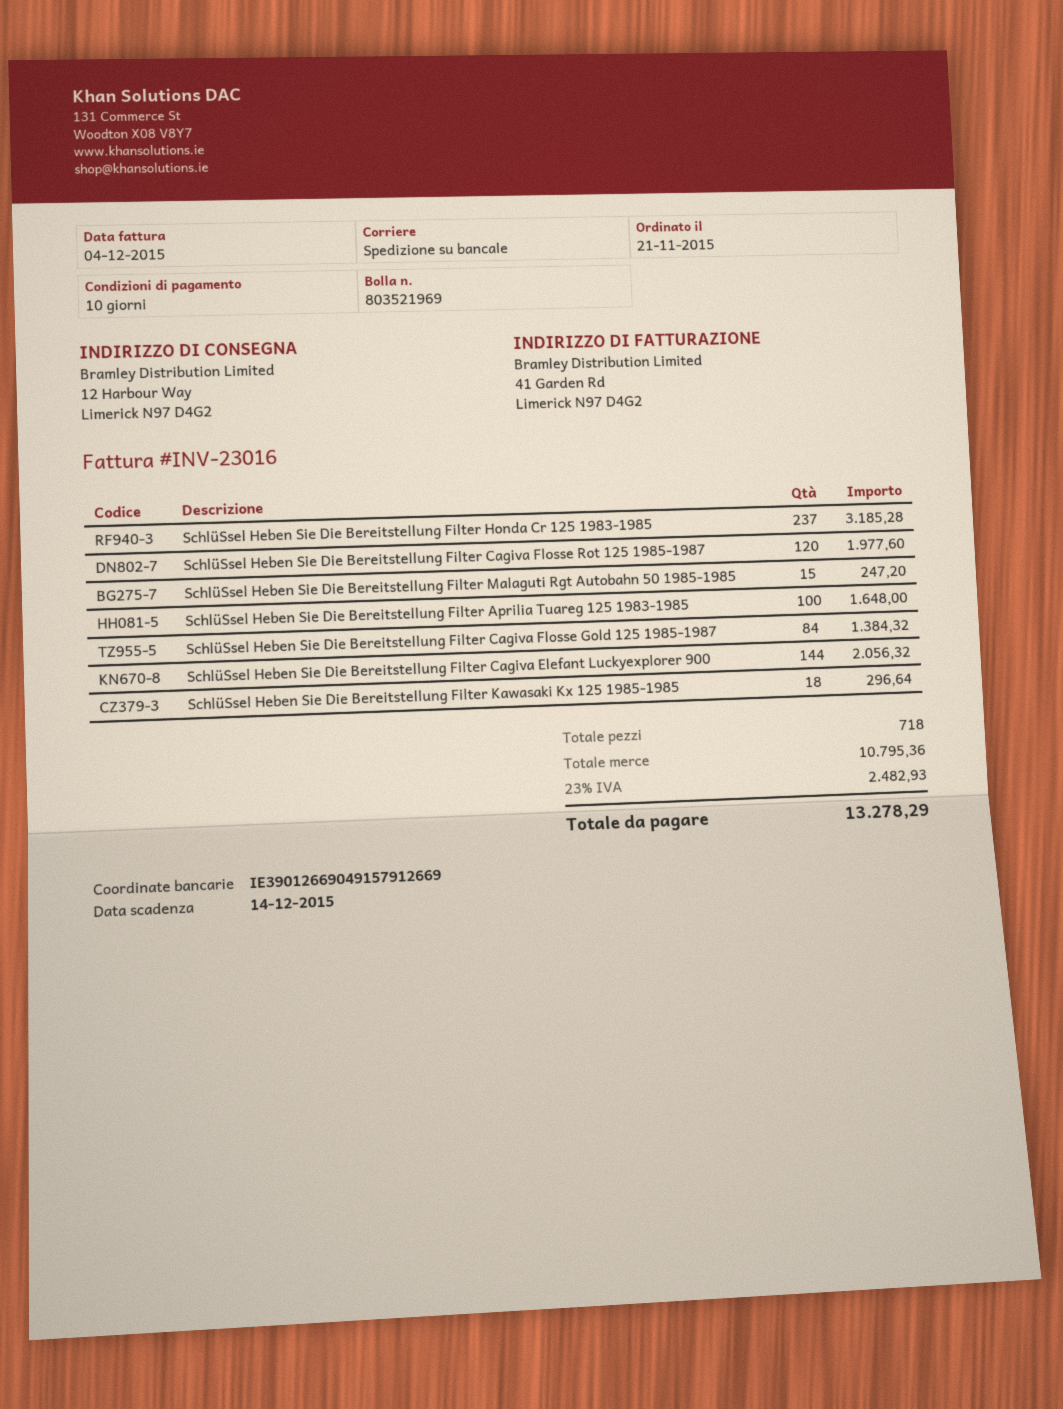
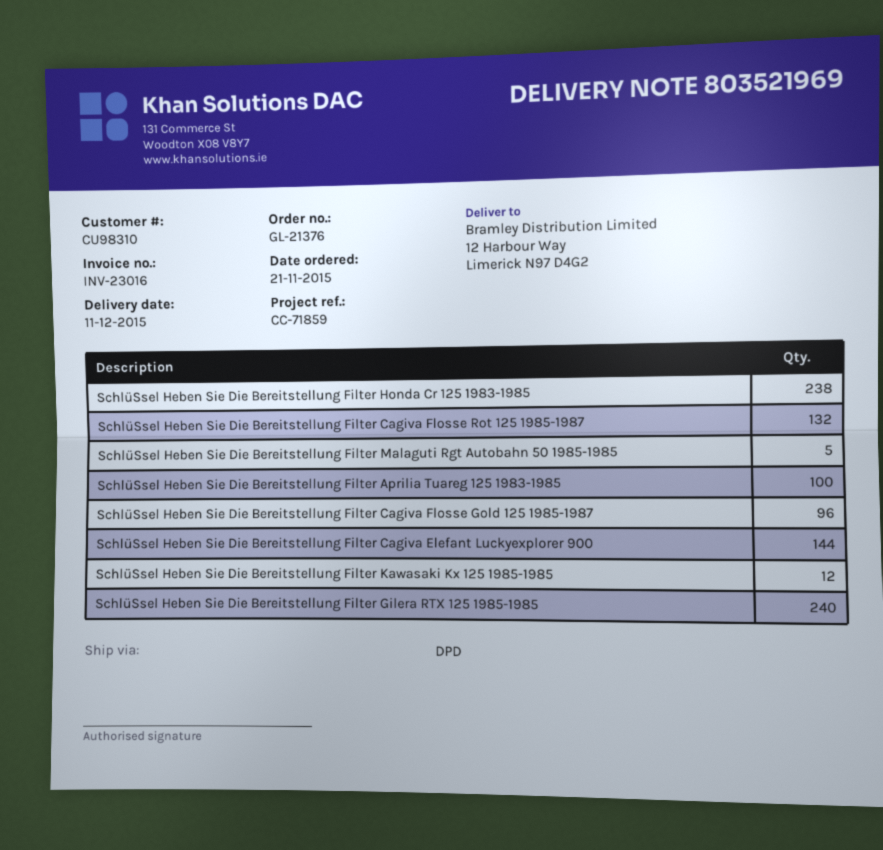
shipping method: pallet freight -> DPD
SchlüSsel Heben Sie Die Bereitstellung Filter Honda Cr 125 1983-1985: 237 -> 238
SchlüSsel Heben Sie Die Bereitstellung Filter Cagiva Flosse Rot 125 1985-1987: 120 -> 132
SchlüSsel Heben Sie Die Bereitstellung Filter Malaguti Rgt Autobahn 50 1985-1985: 15 -> 5
SchlüSsel Heben Sie Die Bereitstellung Filter Cagiva Flosse Gold 125 1985-1987: 84 -> 96
SchlüSsel Heben Sie Die Bereitstellung Filter Kawasaki Kx 125 1985-1985: 18 -> 12
SchlüSsel Heben Sie Die Bereitstellung Filter Gilera RTX 125 1985-1985: none -> 240

